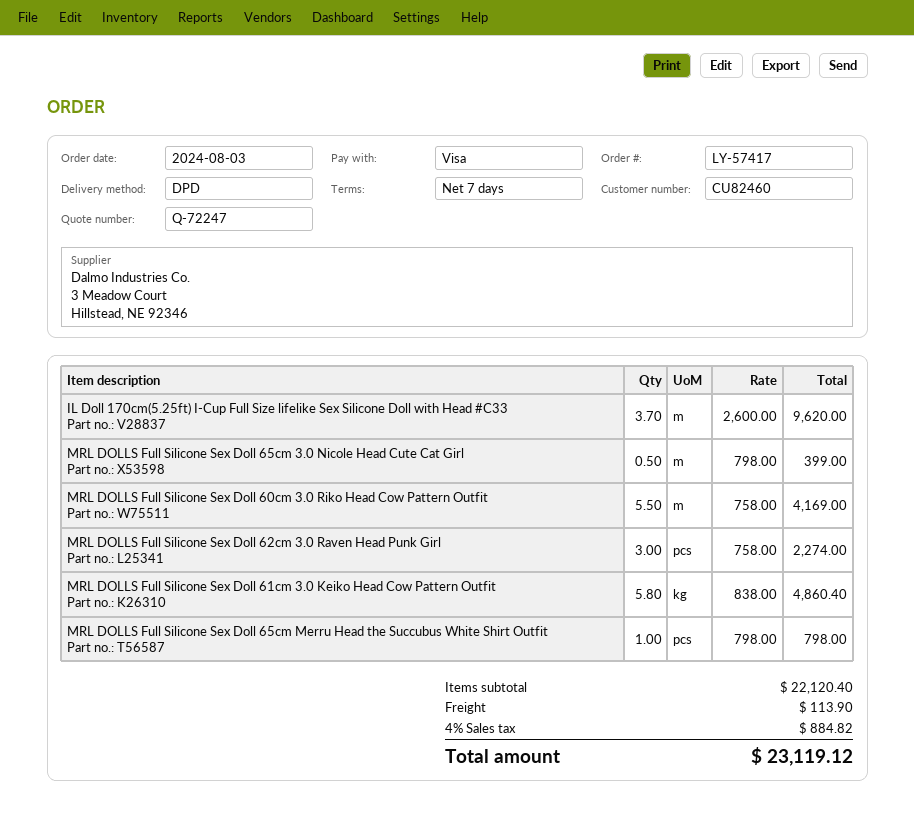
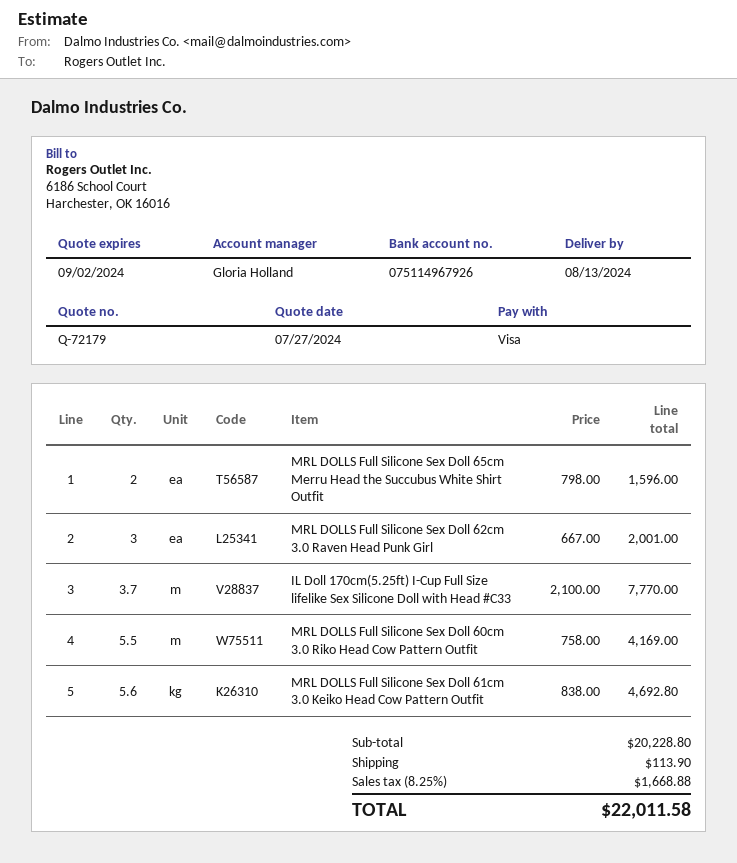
quote number: Q-72247 -> Q-72179
IL Doll 170cm(5.25ft) I-Cup Full Size lifelike Sex Silicone Doll with Head #C33: 3.7 x 2600.00 = 9620.00 -> 3.7 x 2100.00 = 7770.00
MRL DOLLS Full Silicone Sex Doll 65cm 3.0 Nicole Head Cute Cat Girl: 0.5 x 798.00 = 399.00 -> none
MRL DOLLS Full Silicone Sex Doll 62cm 3.0 Raven Head Punk Girl: 3 x 758.00 = 2274.00 -> 3 x 667.00 = 2001.00
MRL DOLLS Full Silicone Sex Doll 61cm 3.0 Keiko Head Cow Pattern Outfit: 5.8 x 838.00 = 4860.40 -> 5.6 x 838.00 = 4692.80
MRL DOLLS Full Silicone Sex Doll 65cm Merru Head the Succubus White Shirt Outfit: 1 x 798.00 = 798.00 -> 2 x 798.00 = 1596.00
subtotal: 22120.40 -> 20228.80
tax: 4% = 884.82 -> 8.25% = 1668.88
total: 23119.12 -> 22011.58

